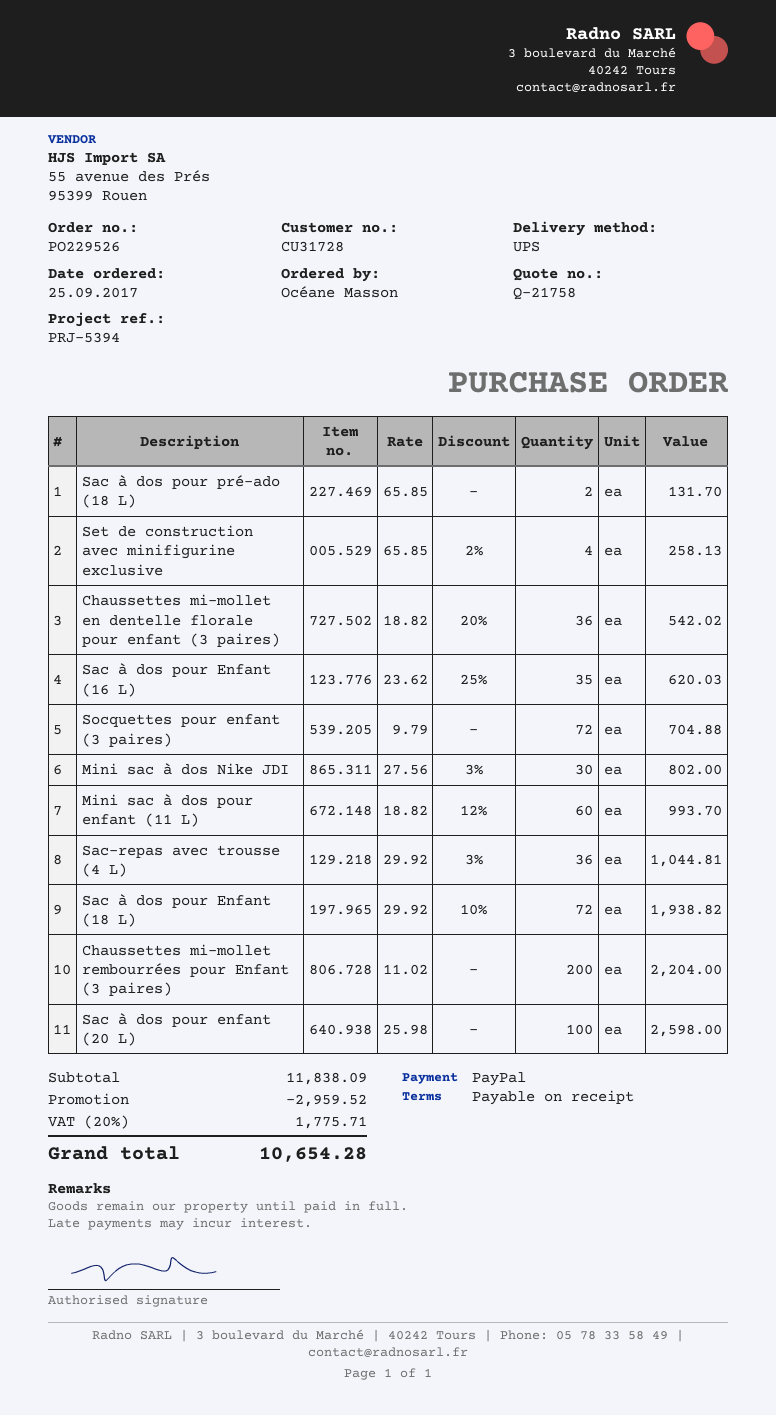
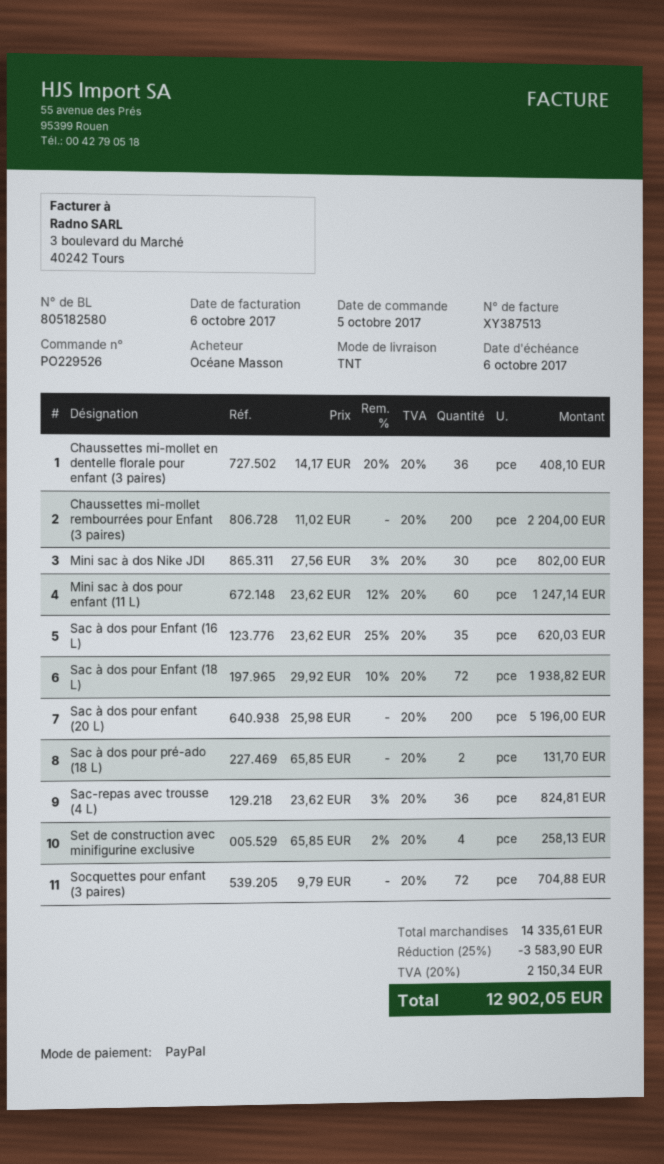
order date: 2017-09-25 -> 2017-10-05
shipping method: UPS -> TNT
Chaussettes mi-mollet en dentelle florale pour enfant (3 paires): 36 x 18.82 - 20% = 542.02 -> 36 x 14.17 - 20% = 408.10
Mini sac à dos pour enfant (11 L): 60 x 18.82 - 12% = 993.70 -> 60 x 23.62 - 12% = 1247.14
Sac-repas avec trousse (4 L): 36 x 29.92 - 3% = 1044.81 -> 36 x 23.62 - 3% = 824.81
Sac à dos pour enfant (20 L): 100 x 25.98 = 2598.00 -> 200 x 25.98 = 5196.00
subtotal: 11838.09 -> 14335.61
discount: 2959.52 -> 3583.90
tax: 20% = 1775.71 -> 20% = 2150.34
total: 10654.28 -> 12902.05

